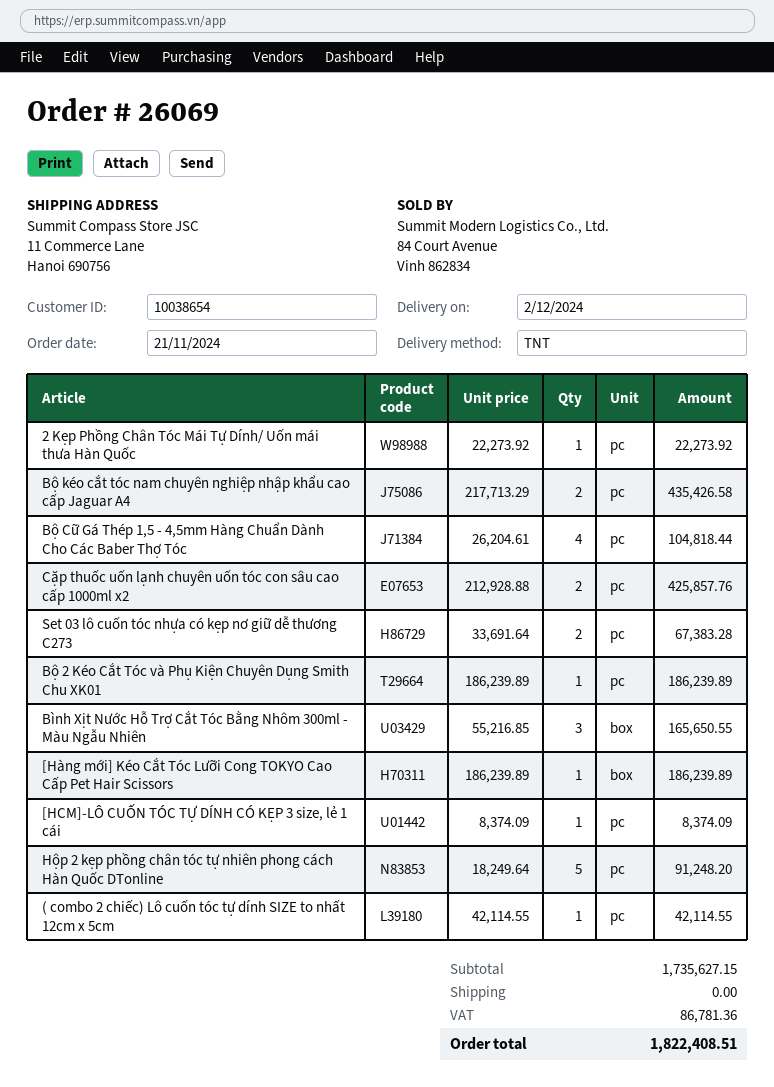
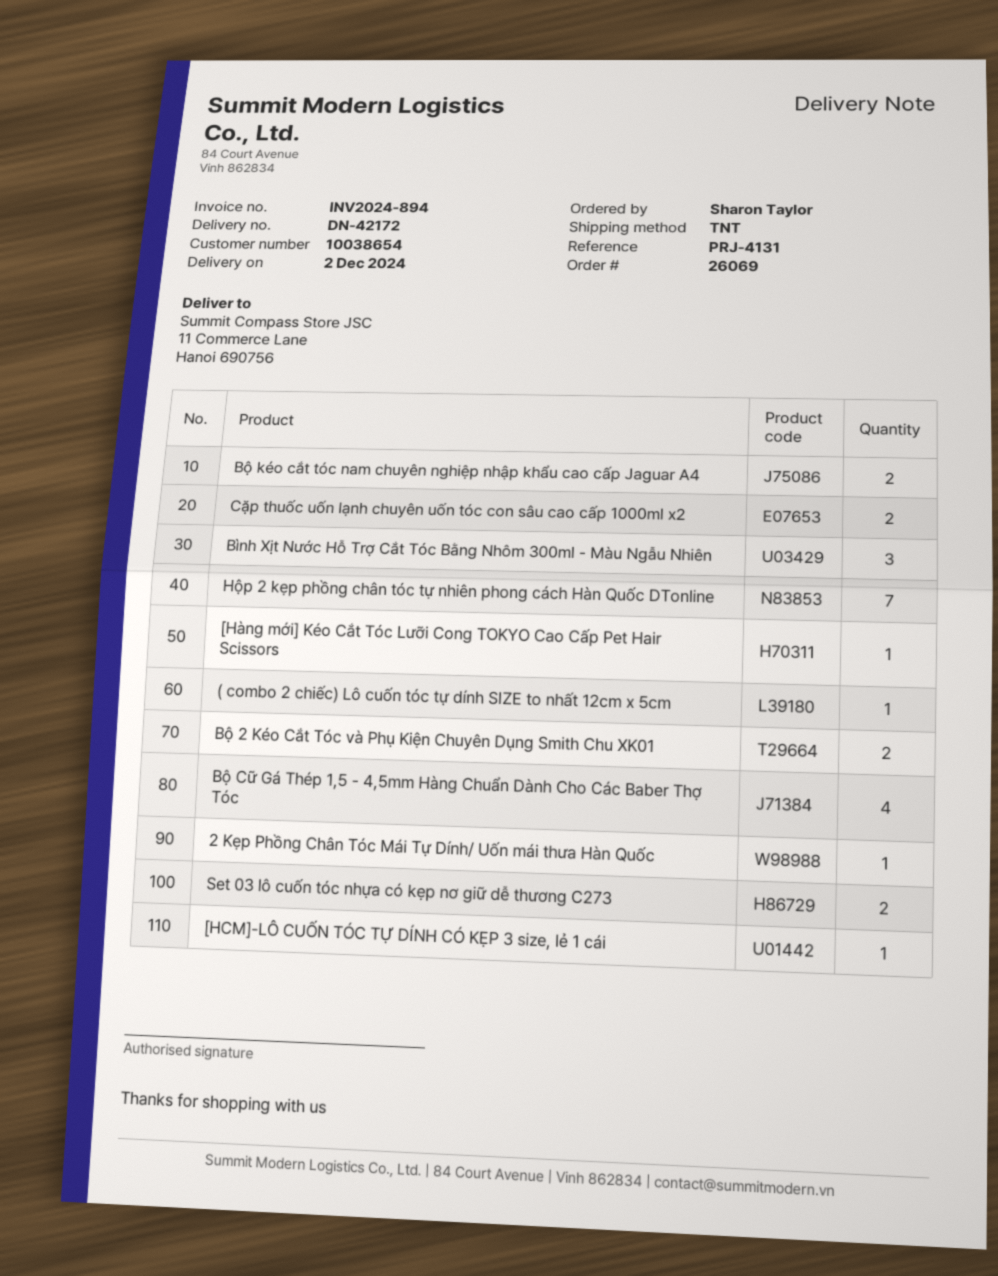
Bộ 2 Kéo Cắt Tóc và Phụ Kiện Chuyên Dụng Smith Chu XK01: 1 -> 2
Hộp 2 kẹp phồng chân tóc tự nhiên phong cách Hàn Quốc DTonline: 5 -> 7

